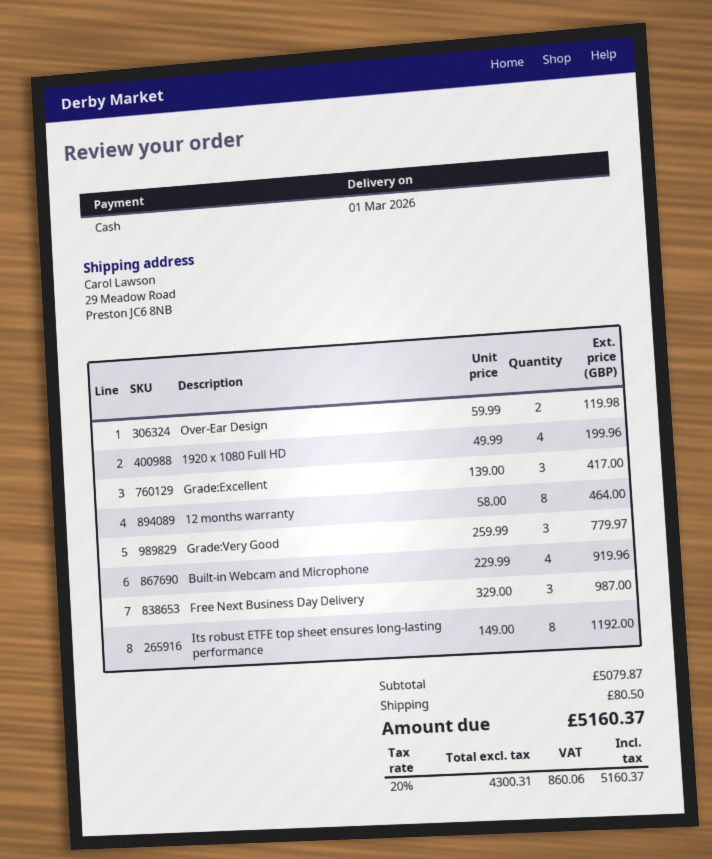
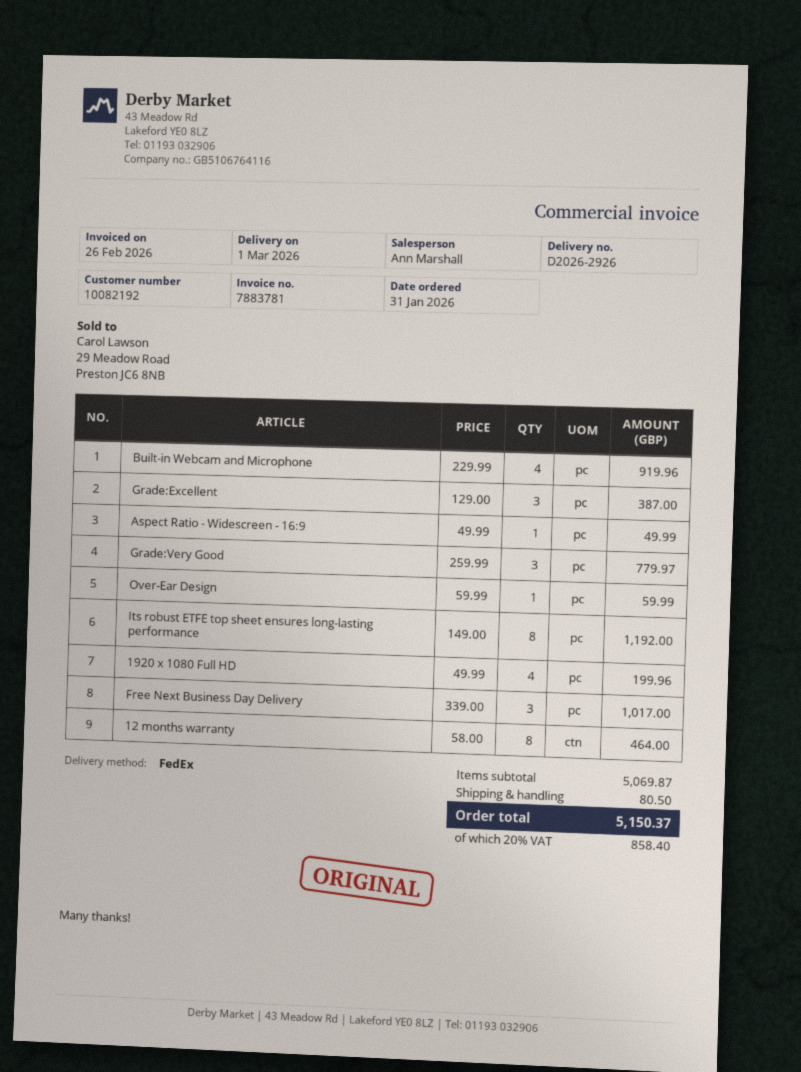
Over-Ear Design: 2 x 59.99 = 119.98 -> 1 x 59.99 = 59.99
Grade:Excellent: 3 x 139.00 = 417.00 -> 3 x 129.00 = 387.00
Free Next Business Day Delivery: 3 x 329.00 = 987.00 -> 3 x 339.00 = 1017.00
Aspect Ratio - Widescreen - 16:9: none -> 1 x 49.99 = 49.99
subtotal: 5079.87 -> 5069.87
tax: 20% = 860.06 -> 20% = 858.40
total: 5160.37 -> 5150.37

